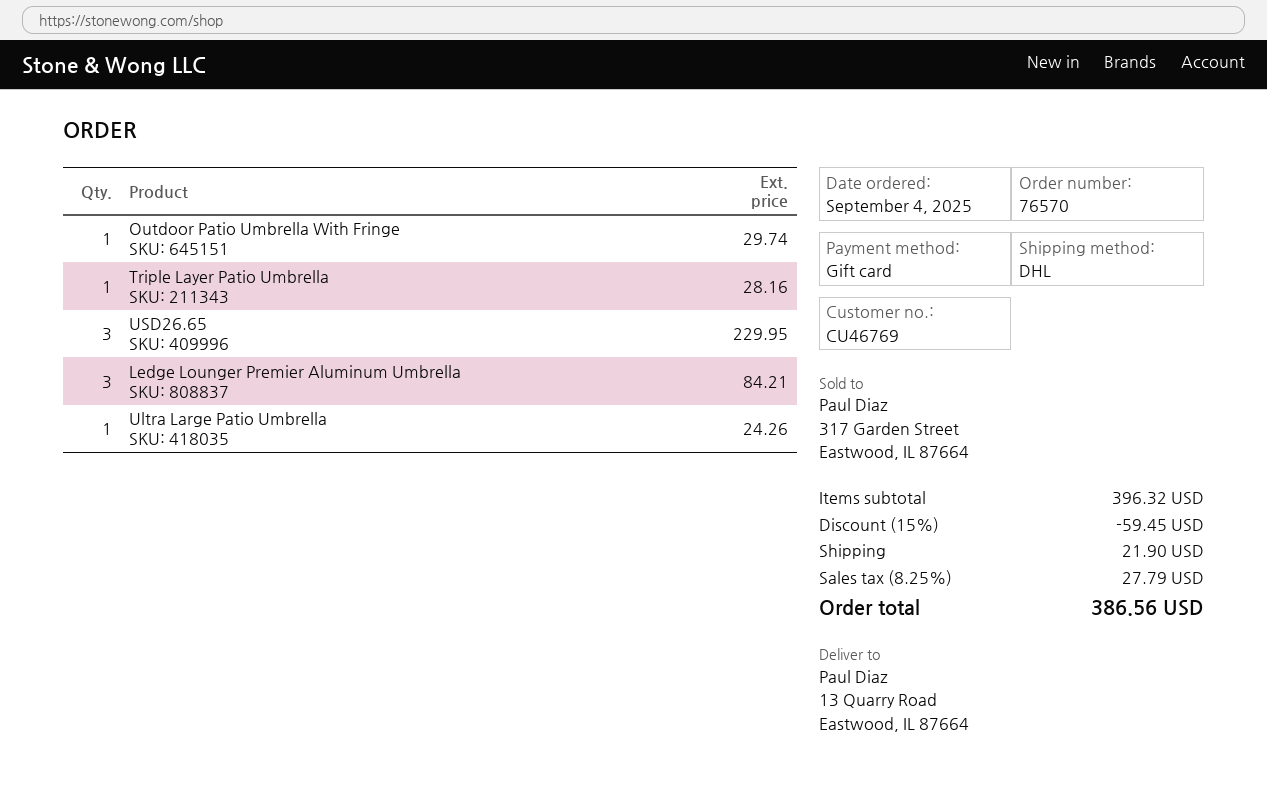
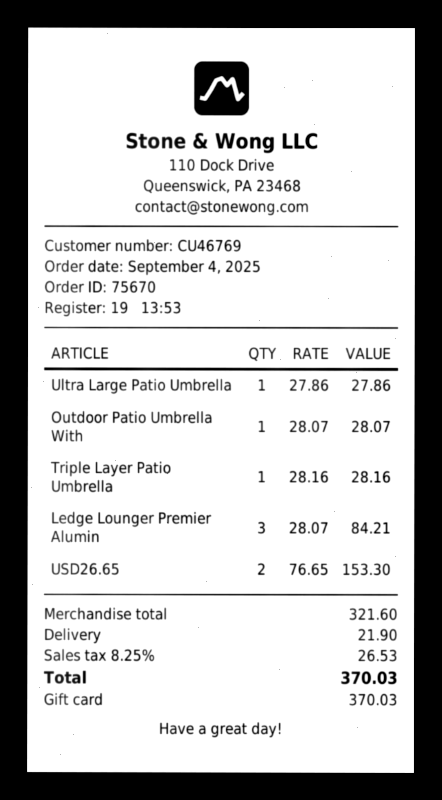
order number: 76570 -> 75670
Outdoor Patio Umbrella With Fringe: 1 for 29.74 -> 1 for 28.07
USD26.65: 3 for 229.95 -> 2 for 153.30
Ultra Large Patio Umbrella: 1 for 24.26 -> 1 for 27.86
subtotal: 396.32 -> 321.60
discount: 15% = 59.45 -> none
tax: 8.25% = 27.79 -> 8.25% = 26.53
total: 386.56 -> 370.03

